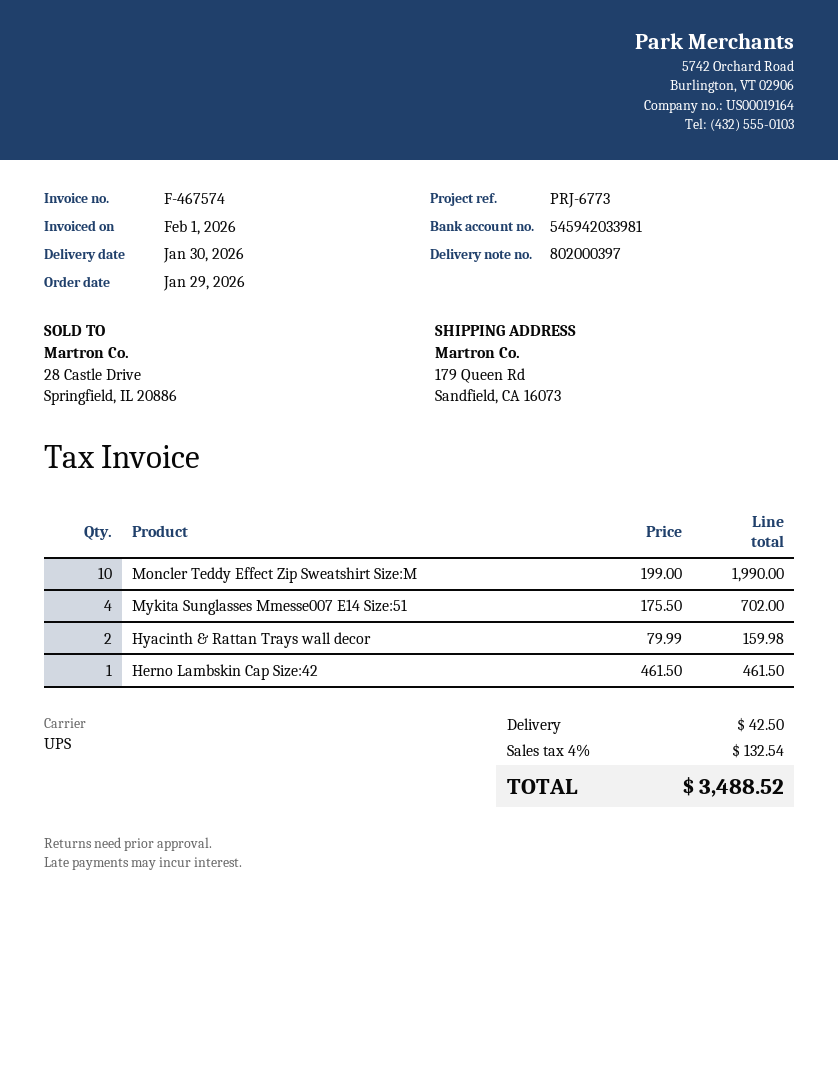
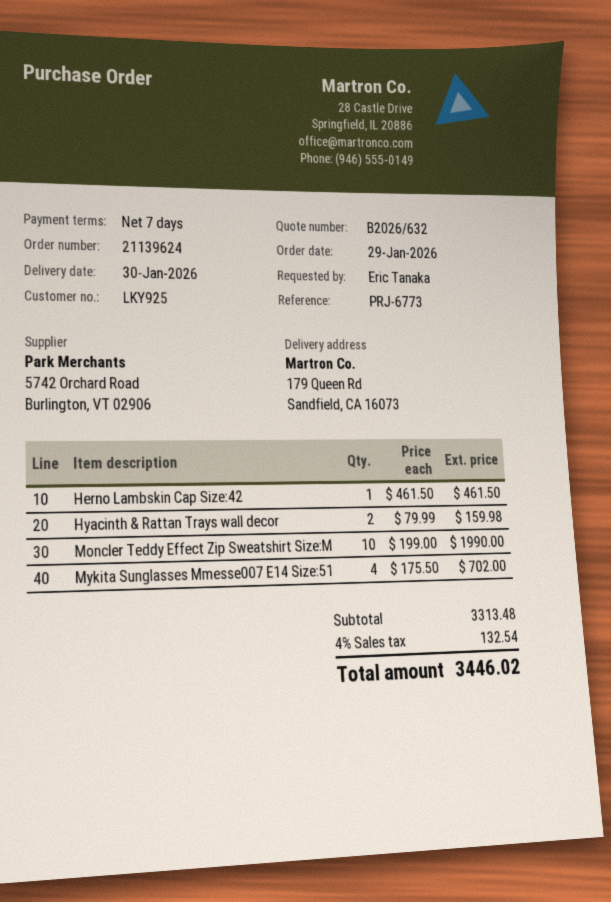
shipping: 42.50 -> none
total: 3488.52 -> 3446.02

